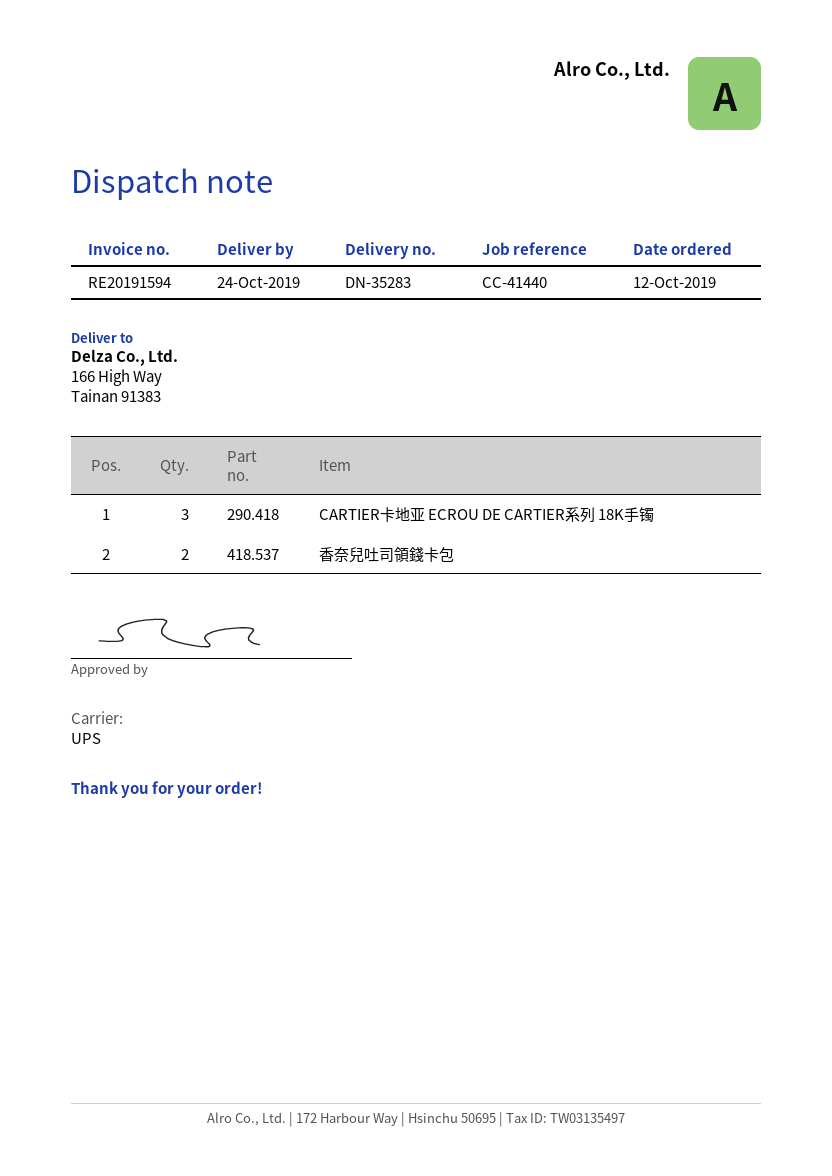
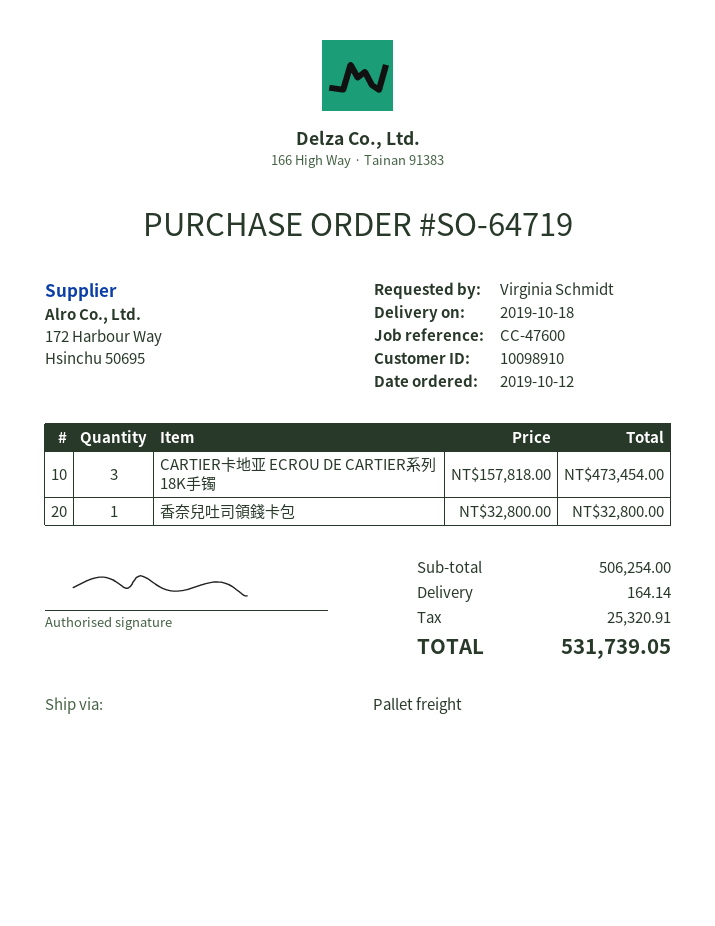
delivery date: 2019-10-24 -> 2019-10-18
reference: CC-41440 -> CC-47600
shipping method: UPS -> pallet freight
香奈兒吐司領錢卡包: 2 -> 1

